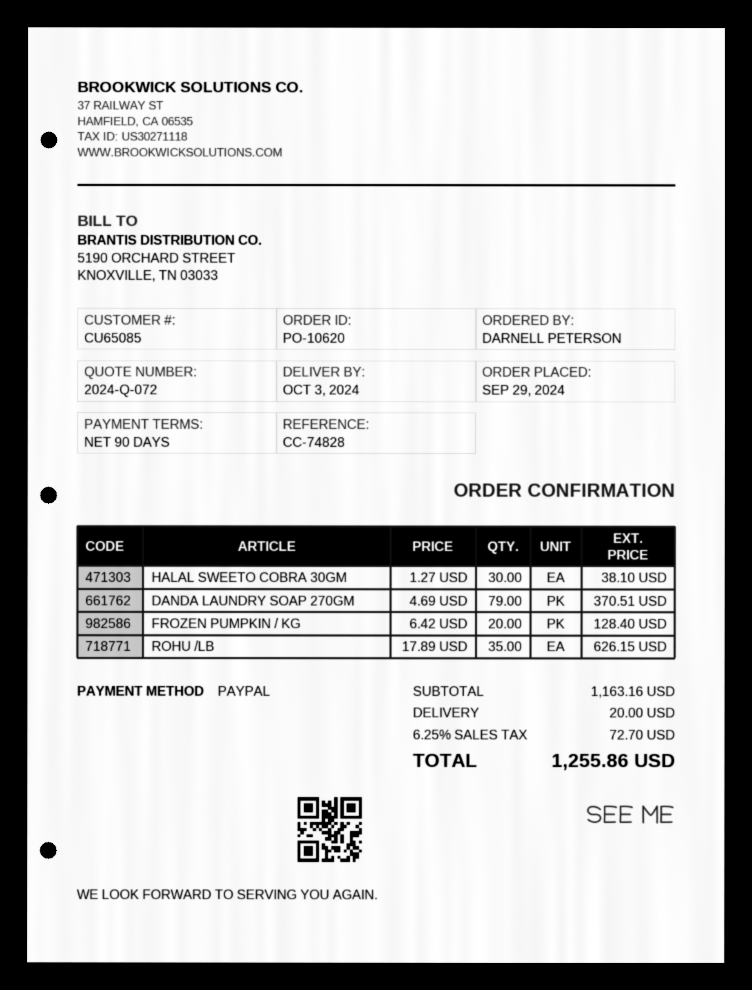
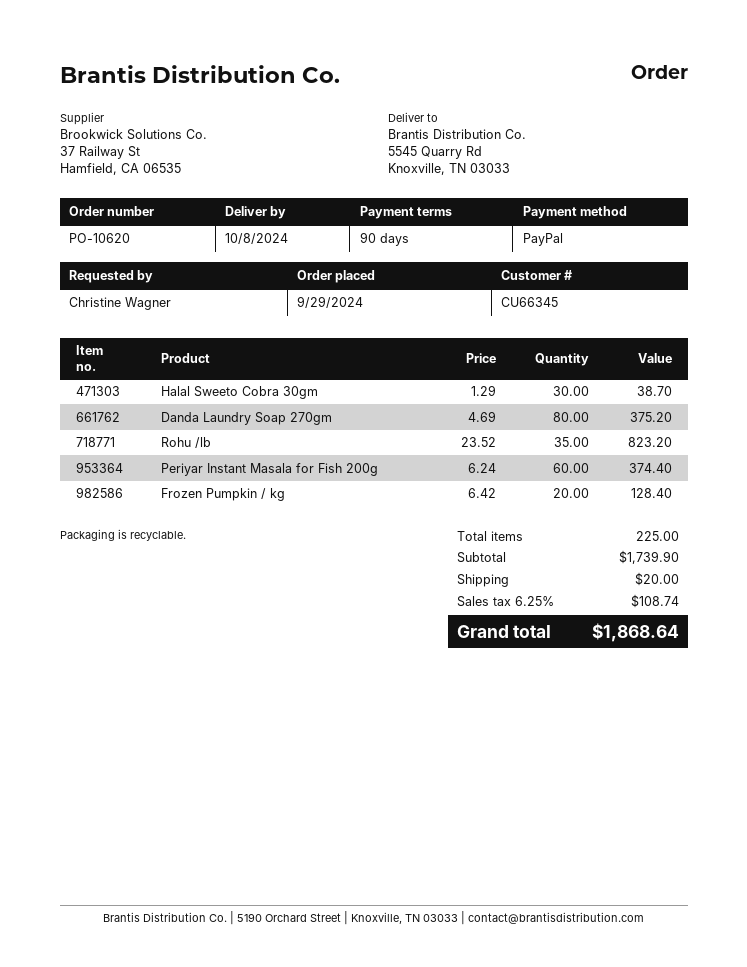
delivery date: 2024-10-03 -> 2024-10-08
customer number: CU65085 -> CU66345
ordered by: DARNELL PETERSON -> Christine Wagner
HALAL SWEETO COBRA 30GM: 30 x 1.27 = 38.10 -> 30 x 1.29 = 38.70
DANDA LAUNDRY SOAP 270GM: 79 x 4.69 = 370.51 -> 80 x 4.69 = 375.20
ROHU /LB: 35 x 17.89 = 626.15 -> 35 x 23.52 = 823.20
Periyar Instant Masala for Fish 200g: none -> 60 x 6.24 = 374.40
subtotal: 1163.16 -> 1739.90
tax: 6.25% = 72.70 -> 6.25% = 108.74
total: 1255.86 -> 1868.64

